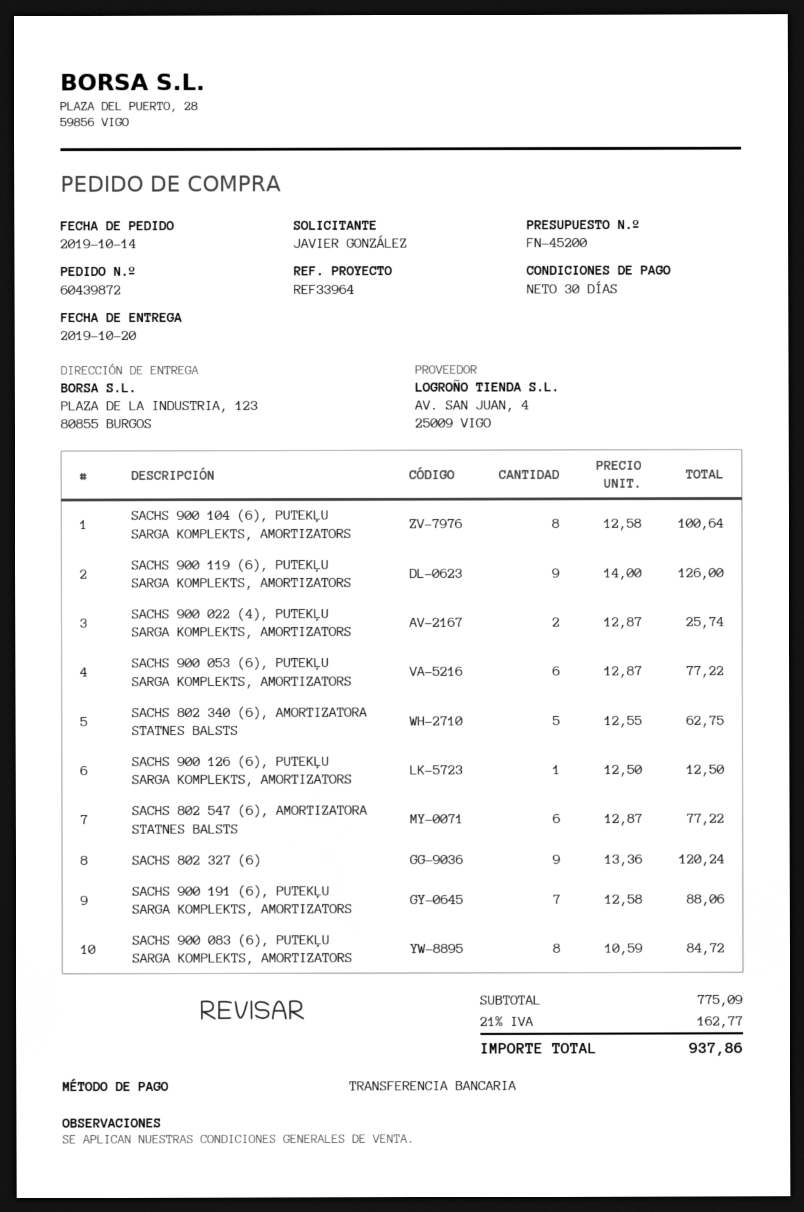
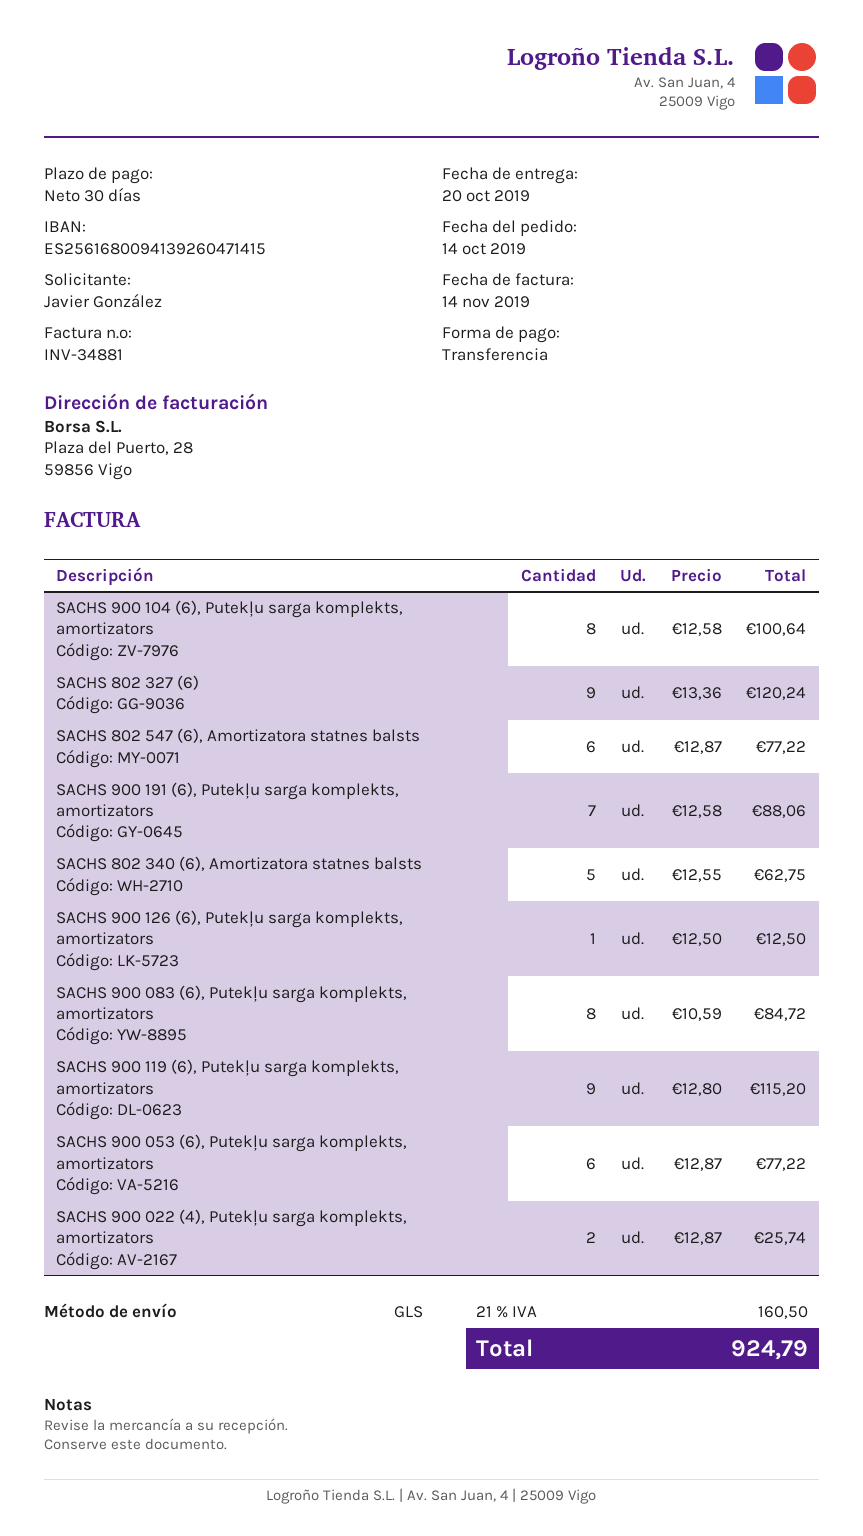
SACHS 900 119 (6), PUTEKĻU SARGA KOMPLEKTS, AMORTIZATORS: 9 x 14.00 = 126.00 -> 9 x 12.80 = 115.20
tax: 21% = 162.77 -> 21% = 160.50
total: 937.86 -> 924.79

